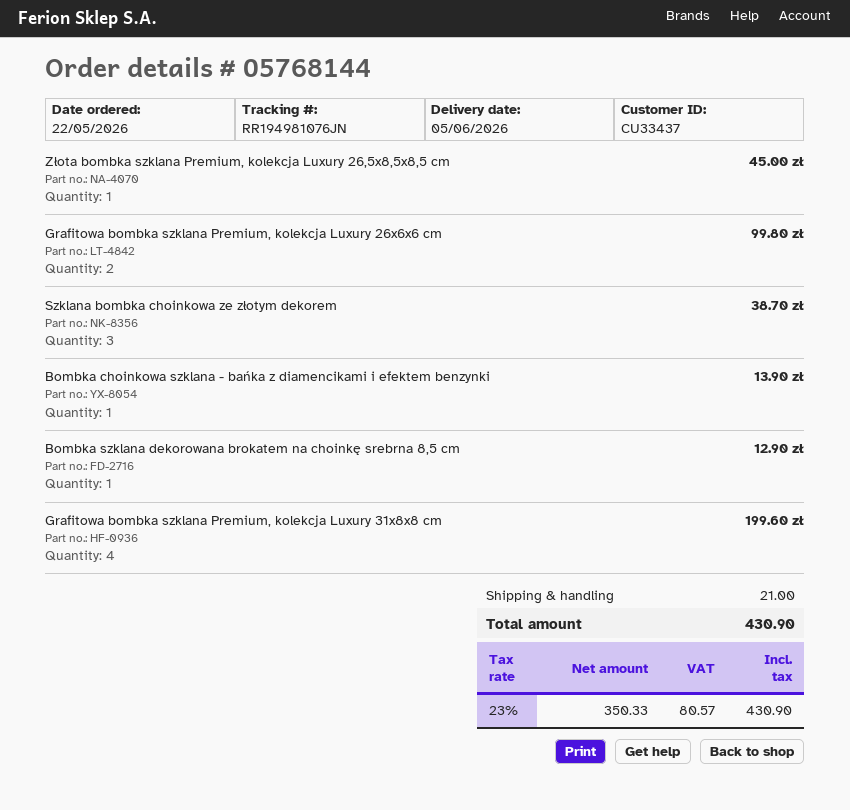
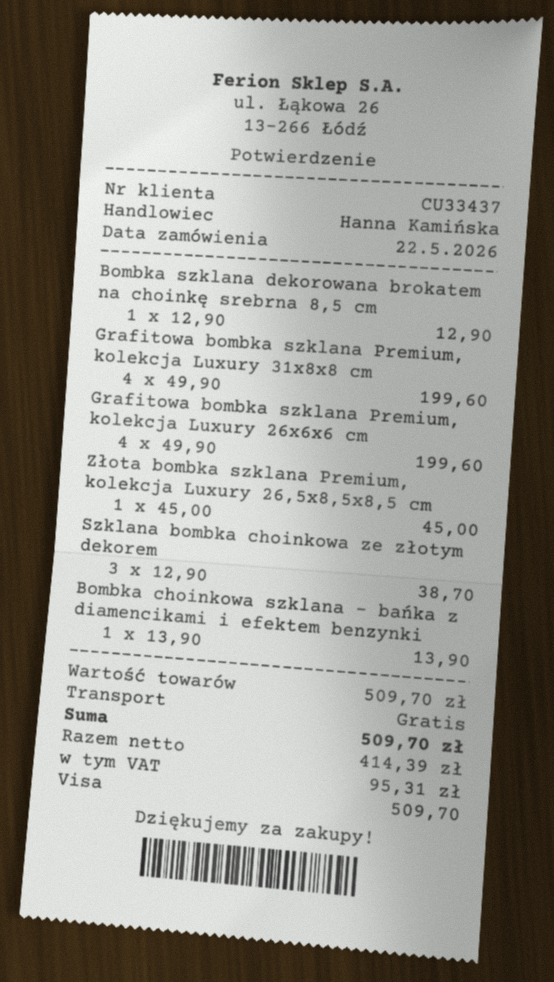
Grafitowa bombka szklana Premium, kolekcja Luxury 26x6x6 cm: 2 for 99.80 -> 4 for 199.60
shipping: 21.00 -> 0.00
net: 350.33 -> 414.39
tax: 80.57 -> 95.31
total: 430.90 -> 509.70

